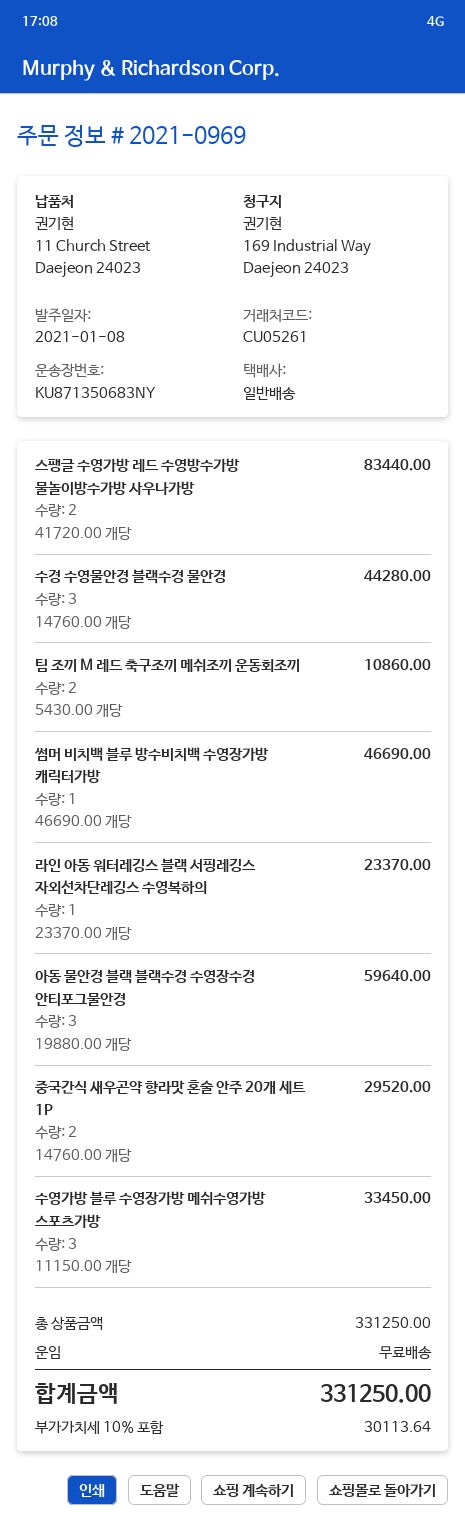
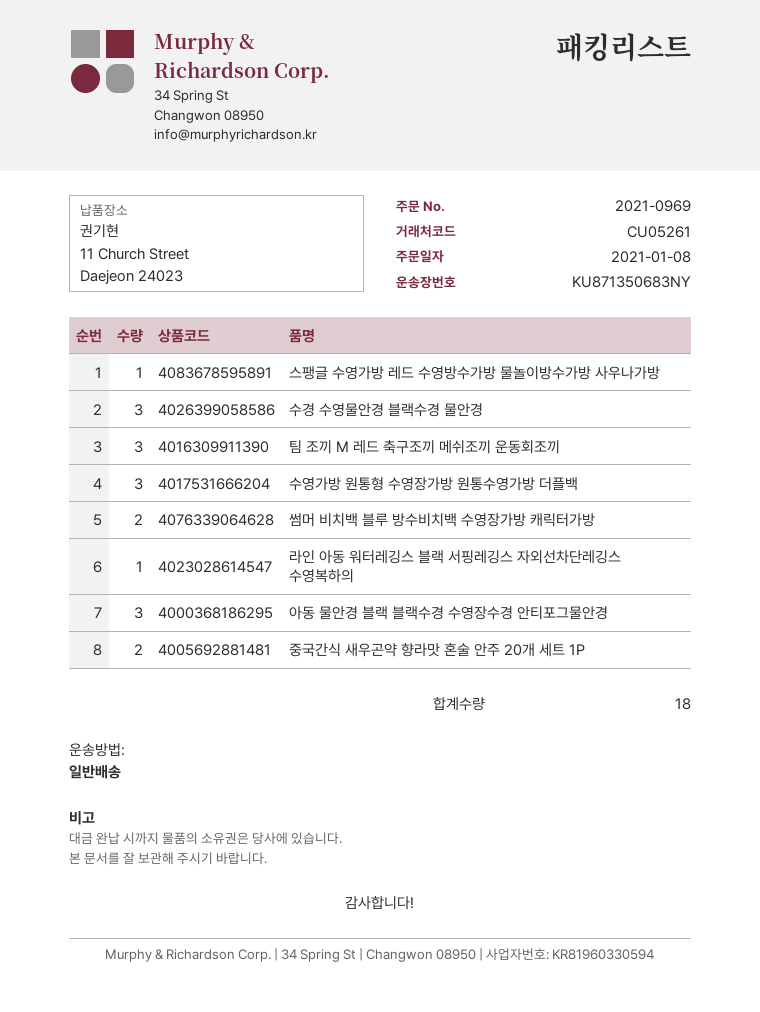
스팽글 수영가방 레드 수영방수가방 물놀이방수가방 사우나가방: 2 -> 1
팀 조끼 M 레드 축구조끼 메쉬조끼 운동회조끼: 2 -> 3
썸머 비치백 블루 방수비치백 수영장가방 캐릭터가방: 1 -> 2
수영가방 블루 수영장가방 메쉬수영가방 스포츠가방: 3 -> none
수영가방 원통형 수영장가방 원통수영가방 더플백: none -> 3

